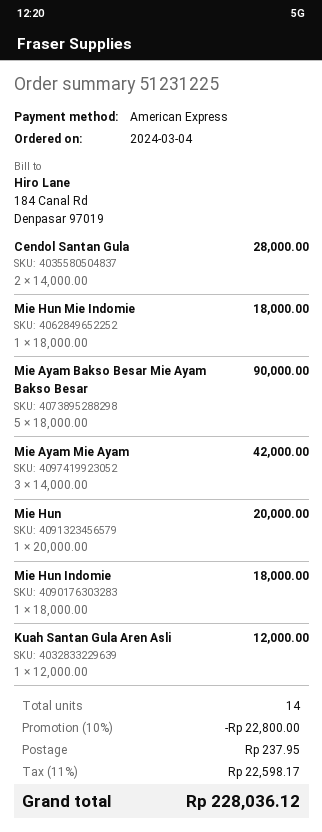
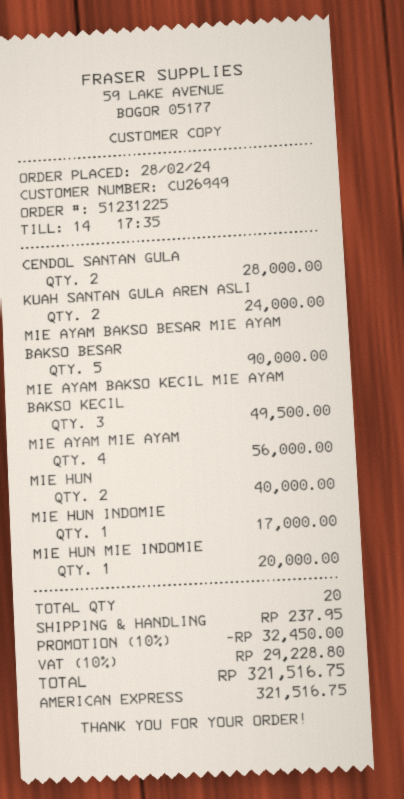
order date: 2024-03-04 -> 2024-02-28
Mie Hun Mie Indomie: 1 for 18000.00 -> 1 for 20000.00
Mie Ayam Mie Ayam: 3 for 42000.00 -> 4 for 56000.00
Mie Hun: 1 for 20000.00 -> 2 for 40000.00
Mie Hun Indomie: 1 for 18000.00 -> 1 for 17000.00
Kuah Santan Gula Aren Asli: 1 for 12000.00 -> 2 for 24000.00
MIE AYAM BAKSO KECIL MIE AYAM BAKSO KECIL: none -> 3 for 49500.00
total quantity: 14 -> 20
discount: 10% = 22800.00 -> 10% = 32450.00
tax: 11% = 22598.17 -> 10% = 29228.80
total: 228036.12 -> 321516.75

